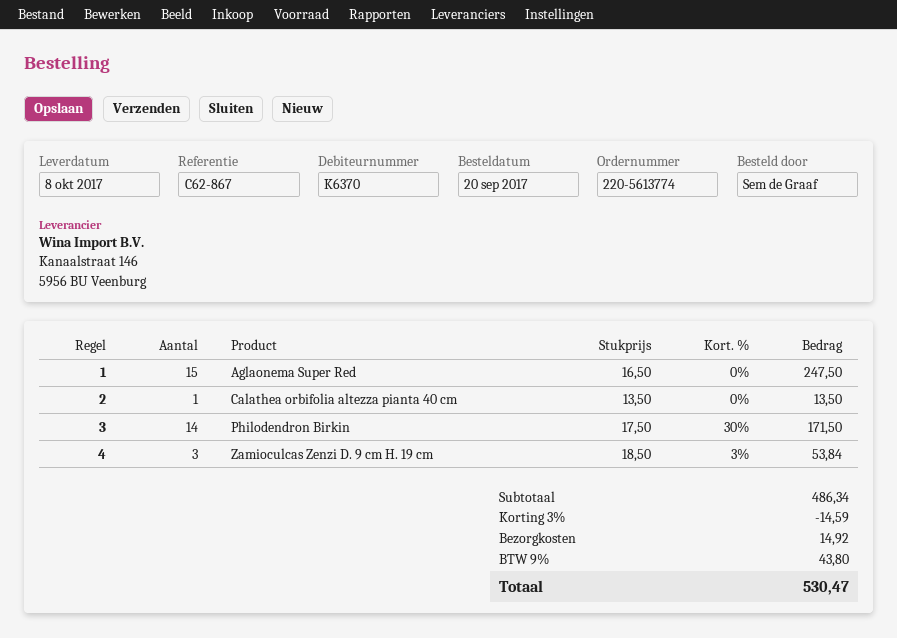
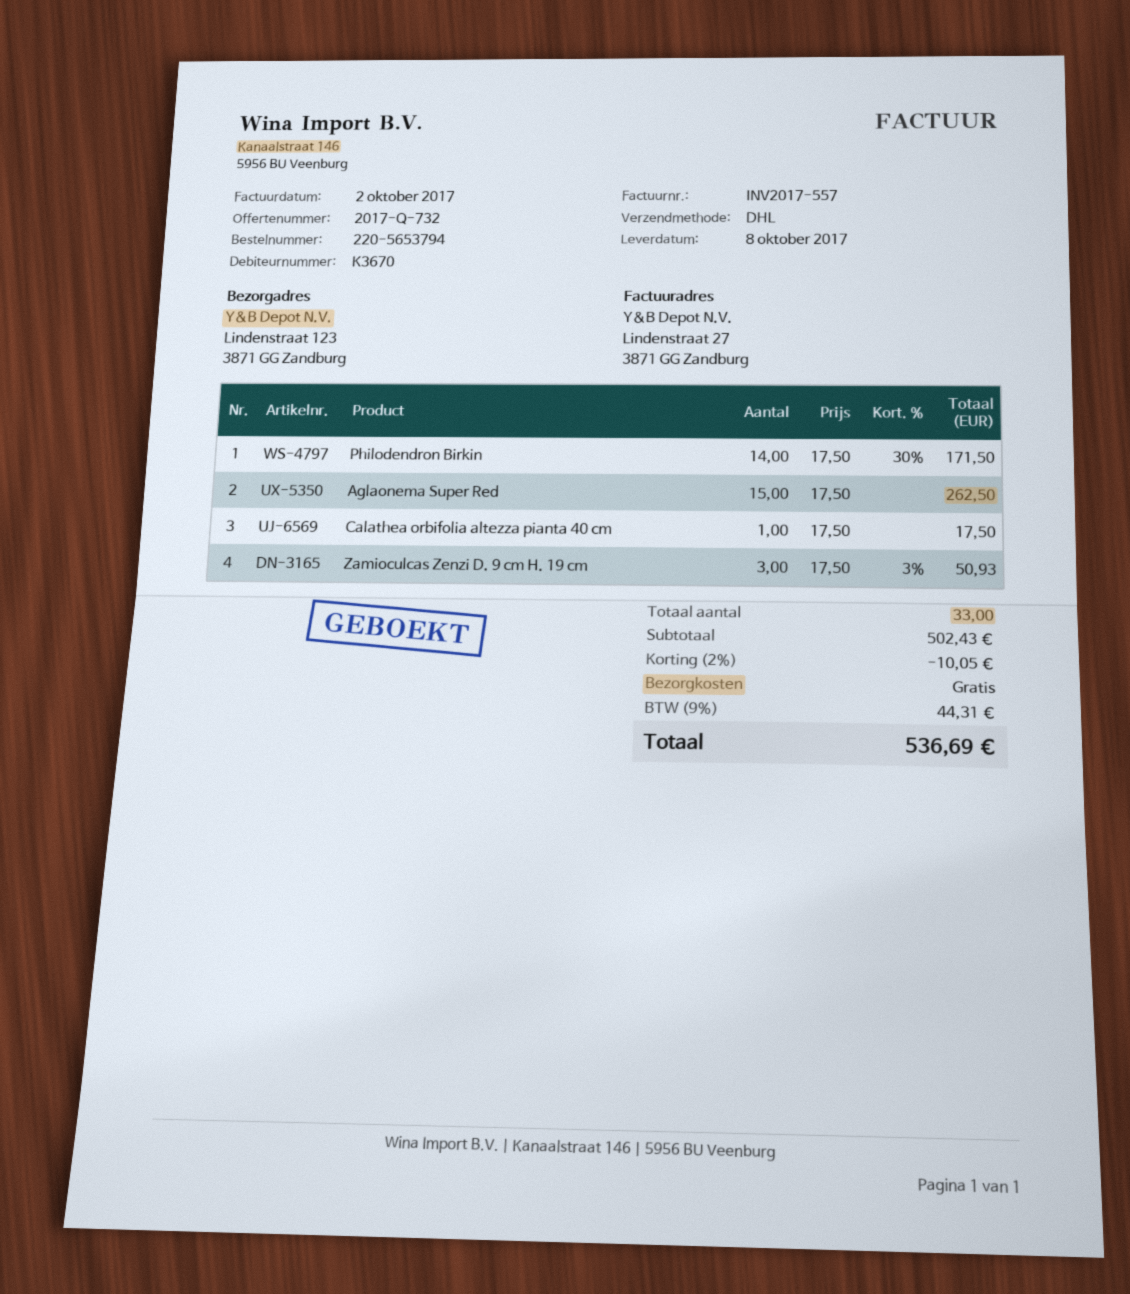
order number: 220-5613774 -> 220-5653794
customer number: K6370 -> K3670
Aglaonema Super Red: 15 x 16.50 = 247.50 -> 15 x 17.50 = 262.50
Calathea orbifolia altezza pianta 40 cm: 1 x 13.50 = 13.50 -> 1 x 17.50 = 17.50
Zamioculcas Zenzi D. 9 cm H. 19 cm: 3 x 18.50 - 3% = 53.84 -> 3 x 17.50 - 3% = 50.93
subtotal: 486.34 -> 502.43
discount: 3% = 14.59 -> 2% = 10.05
shipping: 14.92 -> 0.00
tax: 9% = 43.80 -> 9% = 44.31
total: 530.47 -> 536.69

